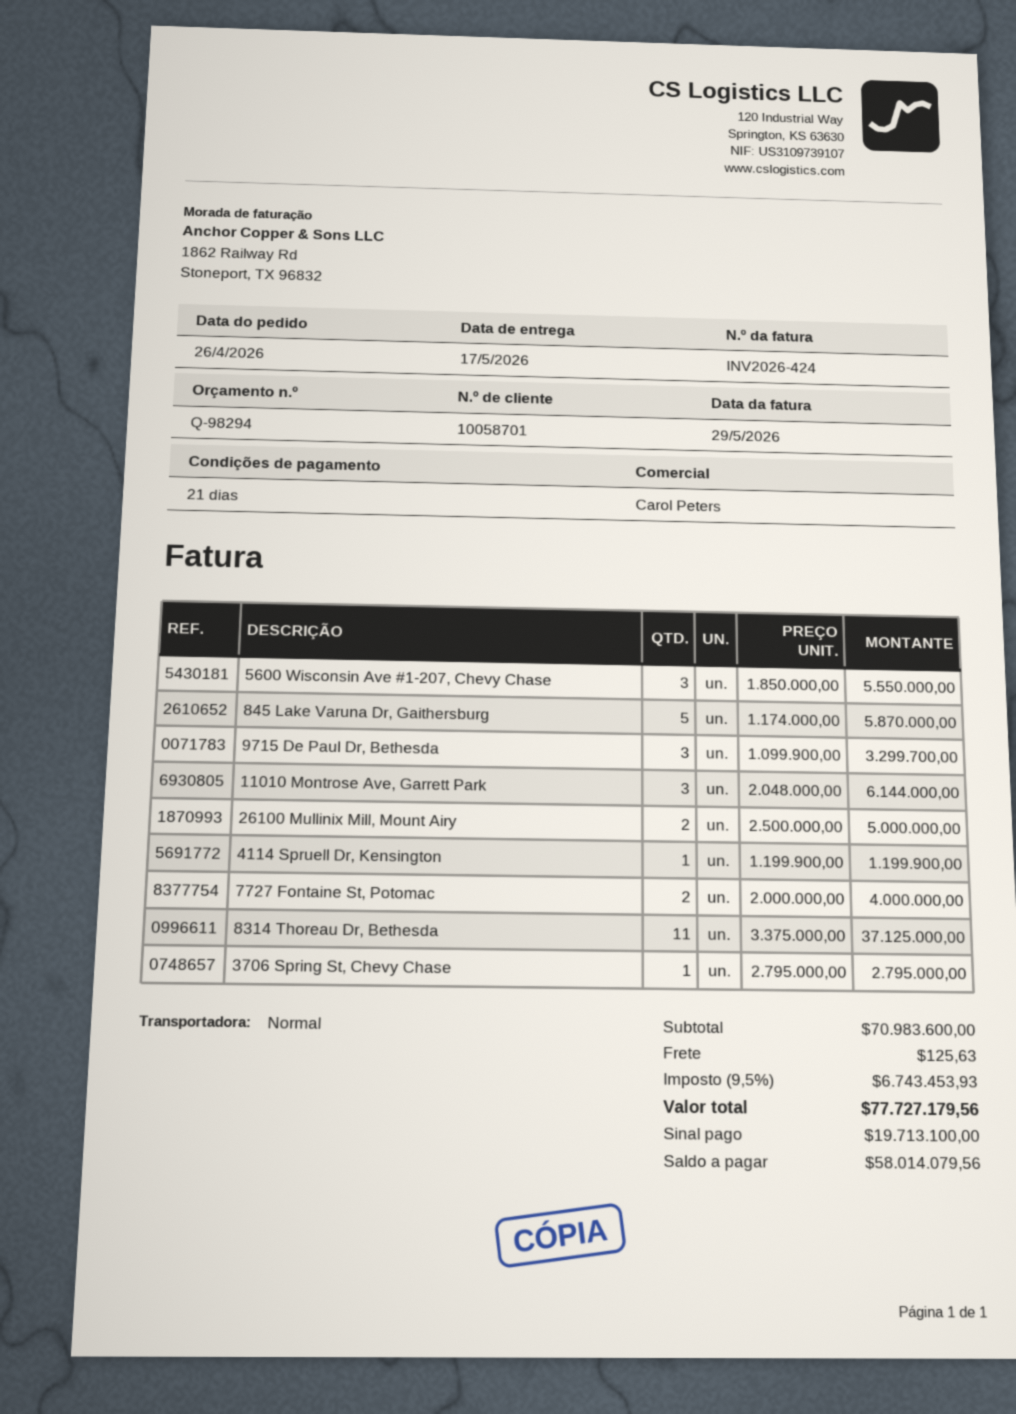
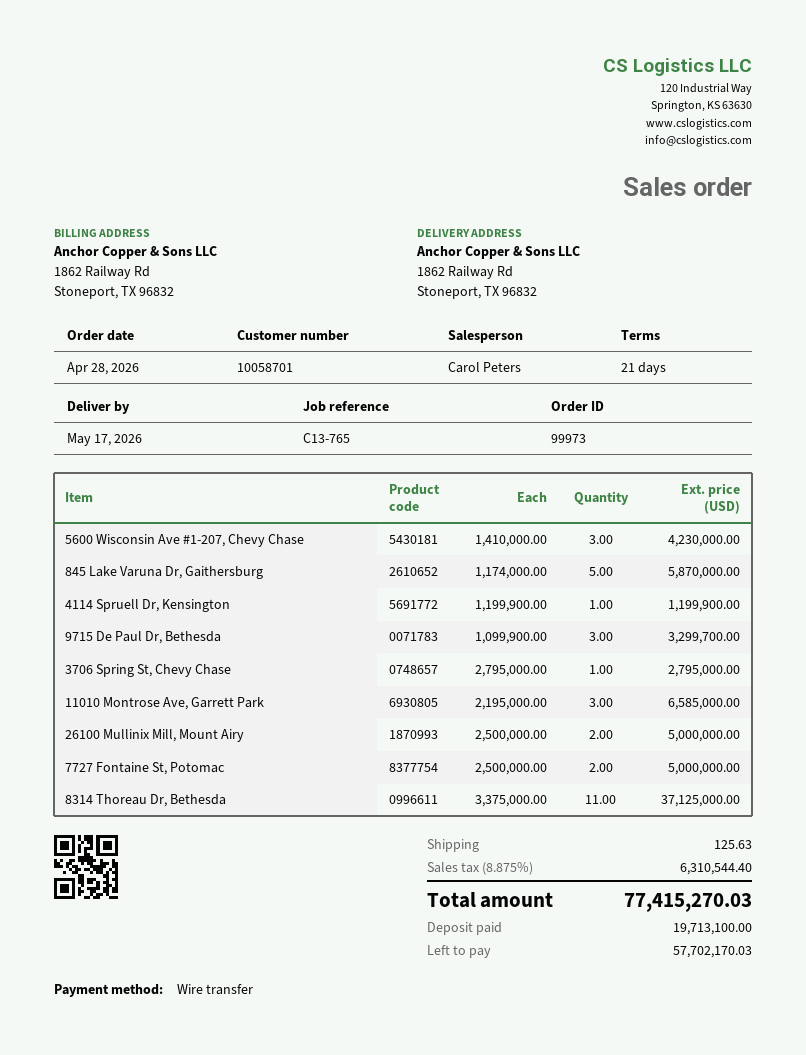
order date: 2026-04-26 -> 2026-04-28
5600 Wisconsin Ave #1-207, Chevy Chase: 3 x 1850000.00 = 5550000.00 -> 3 x 1410000.00 = 4230000.00
11010 Montrose Ave, Garrett Park: 3 x 2048000.00 = 6144000.00 -> 3 x 2195000.00 = 6585000.00
7727 Fontaine St, Potomac: 2 x 2000000.00 = 4000000.00 -> 2 x 2500000.00 = 5000000.00
tax: 9.5% = 6743453.93 -> 8.875% = 6310544.40
total: 77727179.56 -> 77415270.03
balance: 58014079.56 -> 57702170.03

